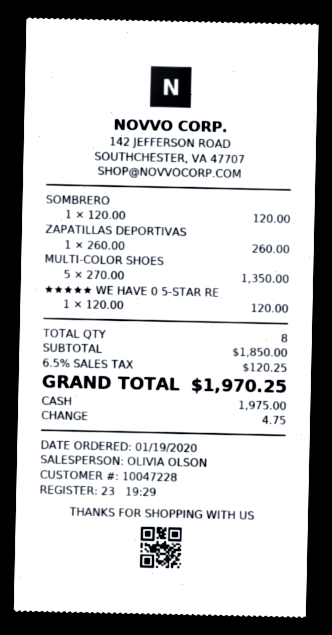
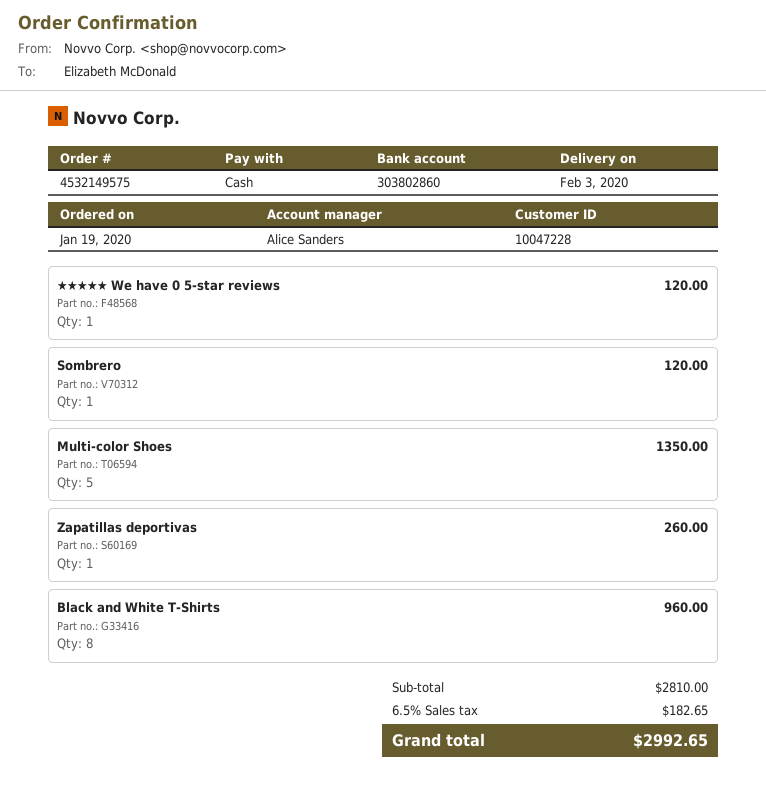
sales rep: OLIVIA OLSON -> Alice Sanders
Black and White T-Shirts: none -> 8 for 960.00
subtotal: 1850.00 -> 2810.00
tax: 6.5% = 120.25 -> 6.5% = 182.65
total: 1970.25 -> 2992.65

